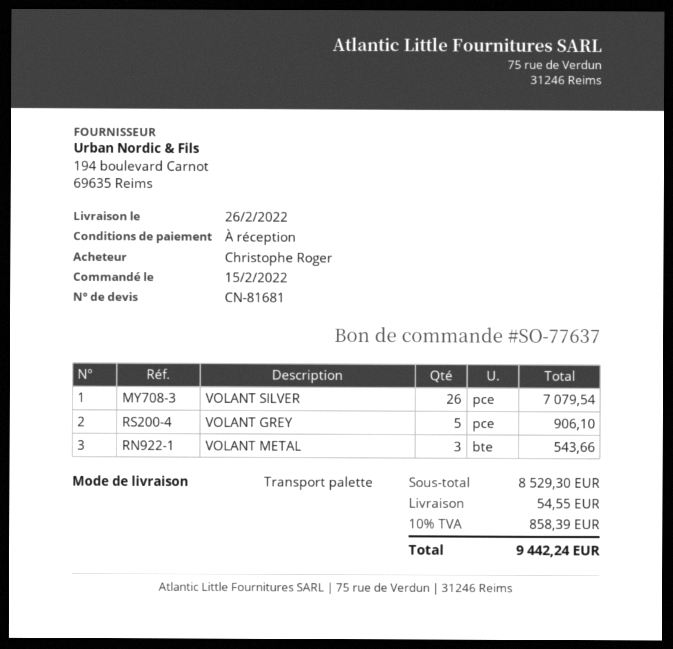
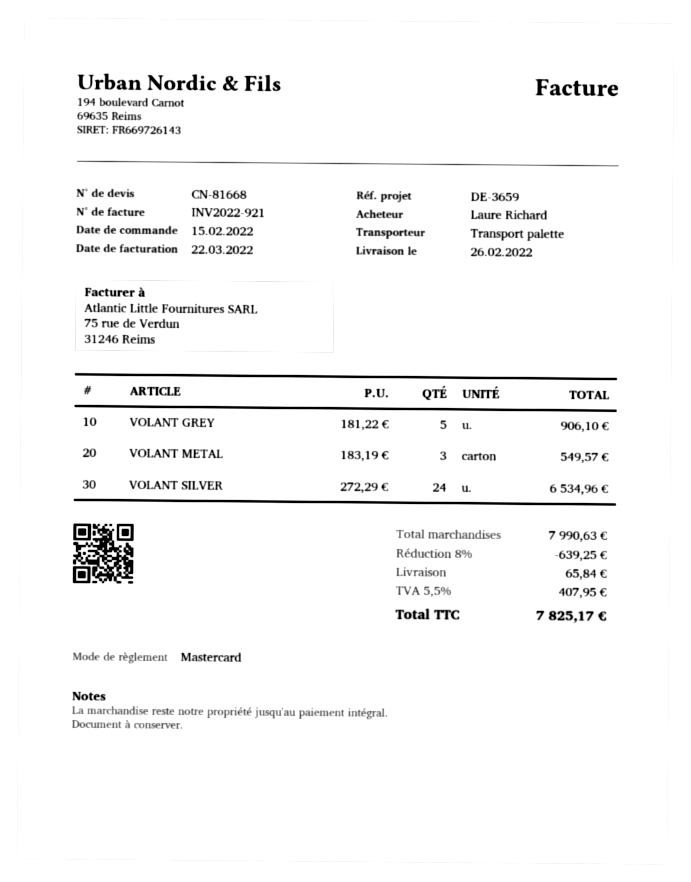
quote number: CN-81681 -> CN-81668
ordered by: Christophe Roger -> Laure Richard
VOLANT SILVER: 26 for 7079.54 -> 24 for 6534.96
VOLANT METAL: 3 for 543.66 -> 3 for 549.57
subtotal: 8529.30 -> 7990.63
discount: none -> 8% = 639.25
shipping: 54.55 -> 65.84
tax: 10% = 858.39 -> 5.5% = 407.95
total: 9442.24 -> 7825.17

